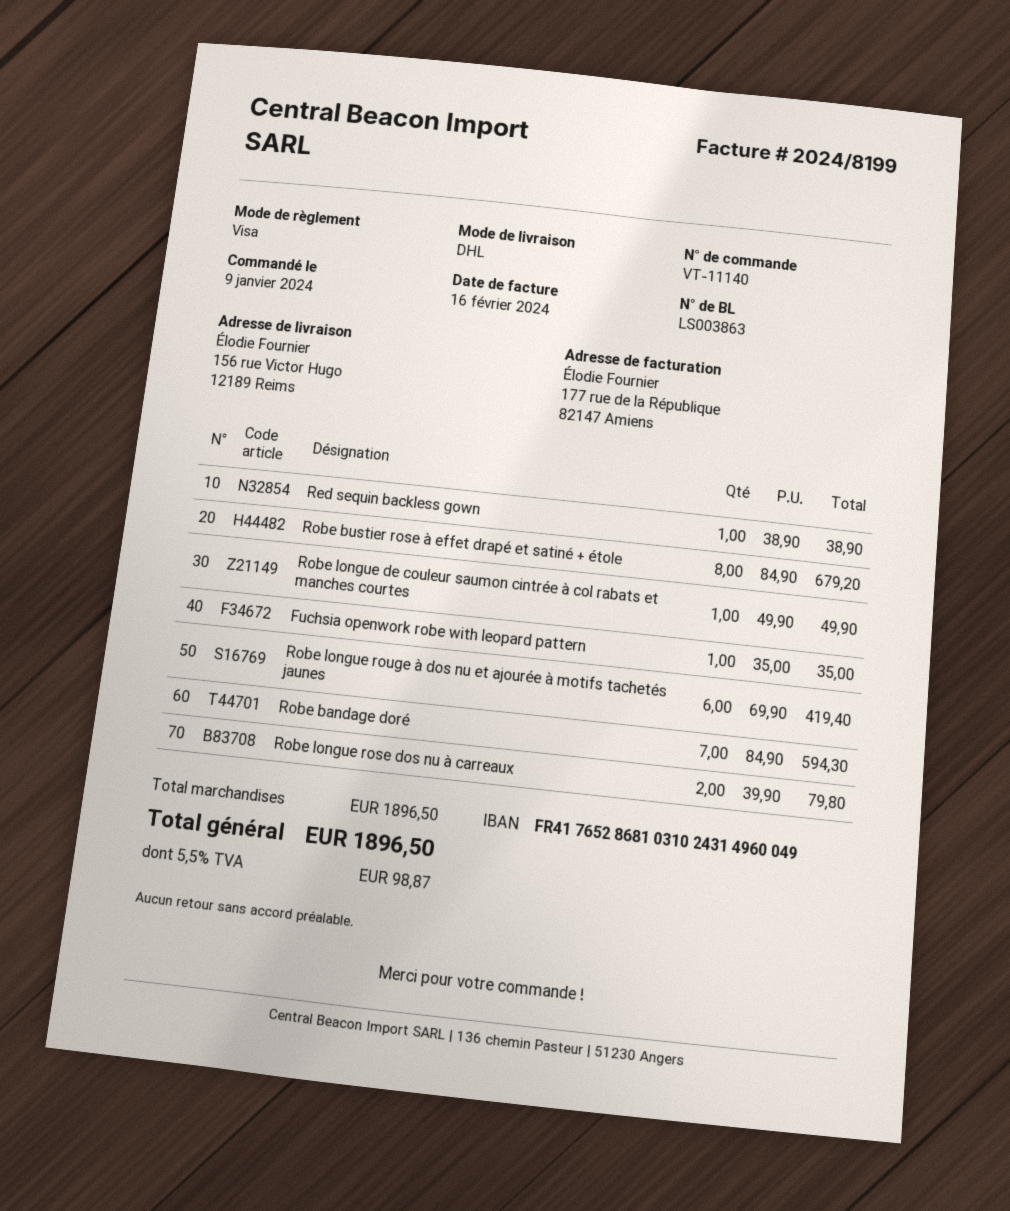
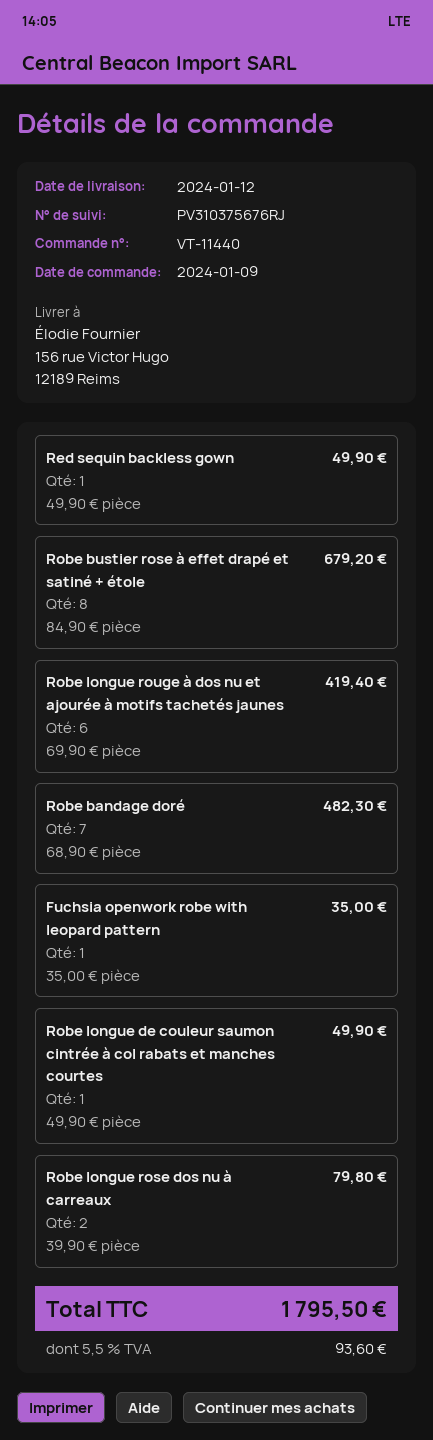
order number: VT-11140 -> VT-11440
Red sequin backless gown: 1 x 38.90 = 38.90 -> 1 x 49.90 = 49.90
Robe bandage doré: 7 x 84.90 = 594.30 -> 7 x 68.90 = 482.30
tax: 5.5% = 98.87 -> 5.5% = 93.60
total: 1896.50 -> 1795.50

